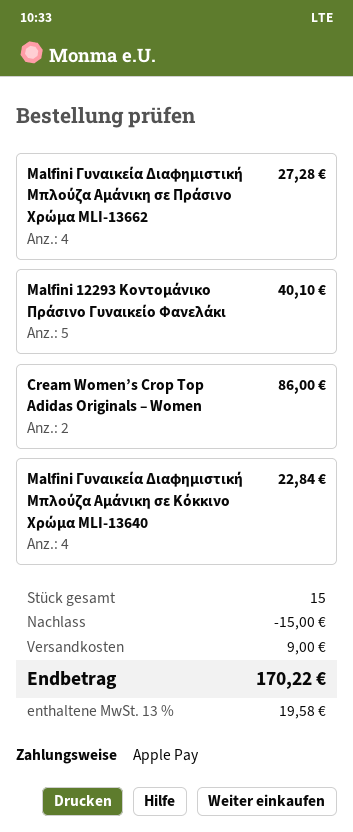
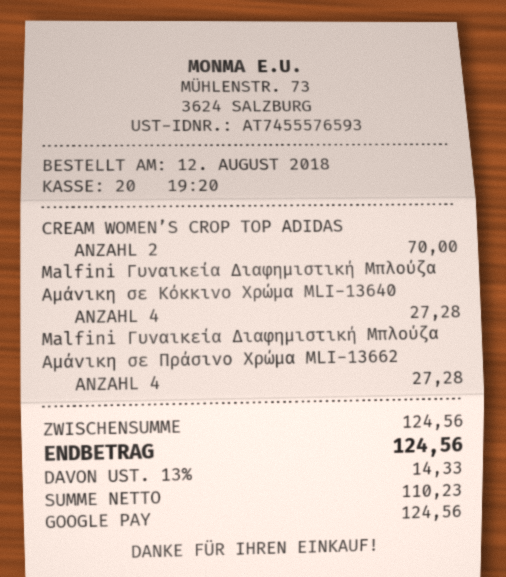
payment method: Apple Pay -> Google Pay
Malfini 12293 Κοντομάνικο Πράσινο Γυναικείο Φανελάκι: 5 for 40.10 -> none
Cream Women’s Crop Top Adidas Originals – Women: 2 for 86.00 -> 2 for 70.00
Malfini Γυναικεία Διαφημιστική Μπλούζα Αμάνικη σε Κόκκινο Χρώμα MLI-13640: 4 for 22.84 -> 4 for 27.28
discount: 15.00 -> none
shipping: 9.00 -> none
tax: 13% = 19.58 -> 13% = 14.33
total: 170.22 -> 124.56

